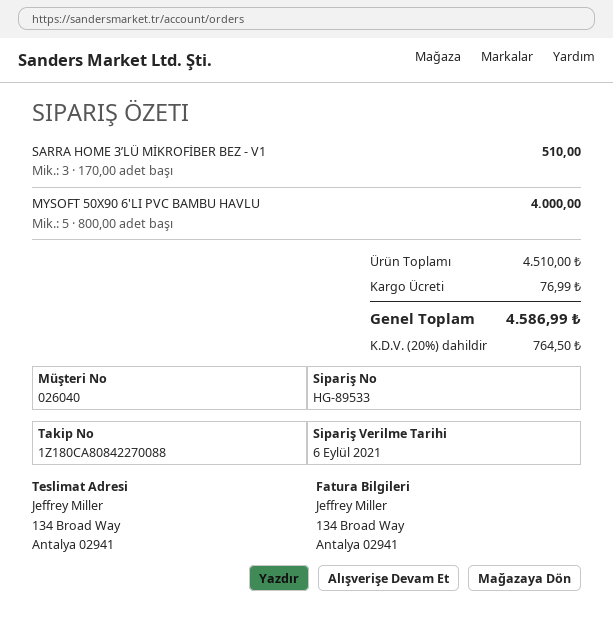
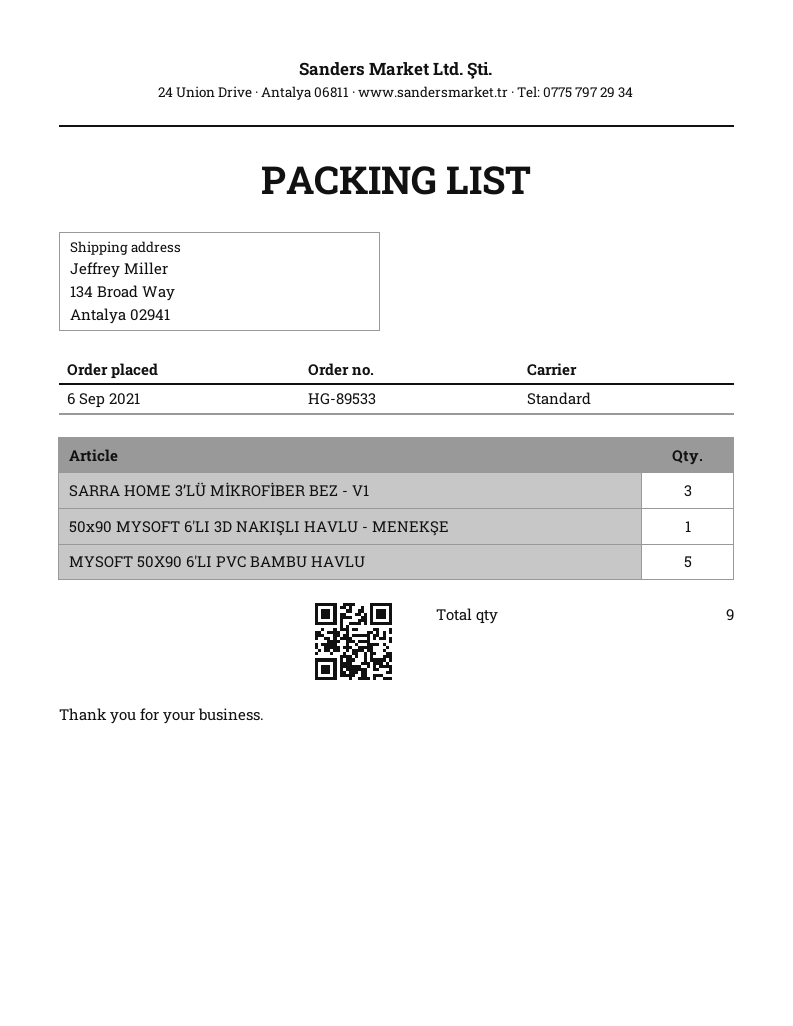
50x90 MYSOFT 6'LI 3D NAKIŞLI HAVLU - MENEKŞE: none -> 1

